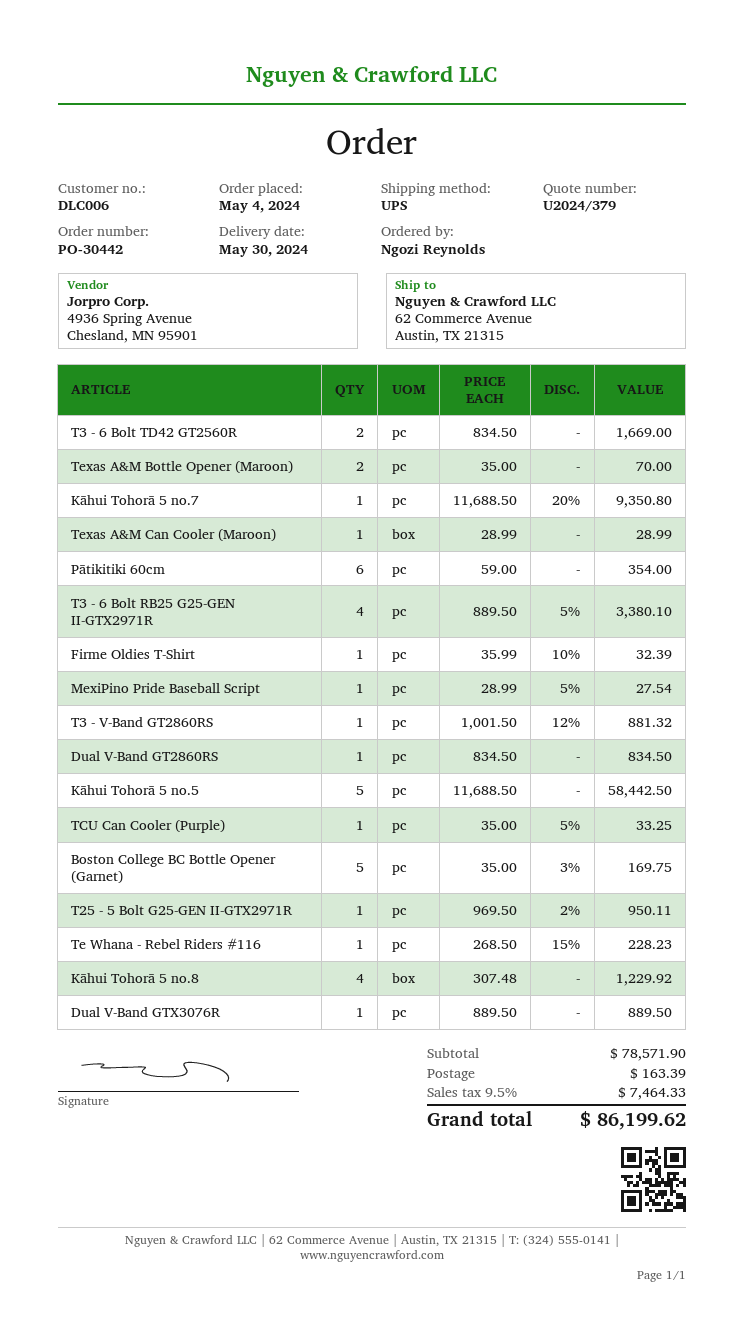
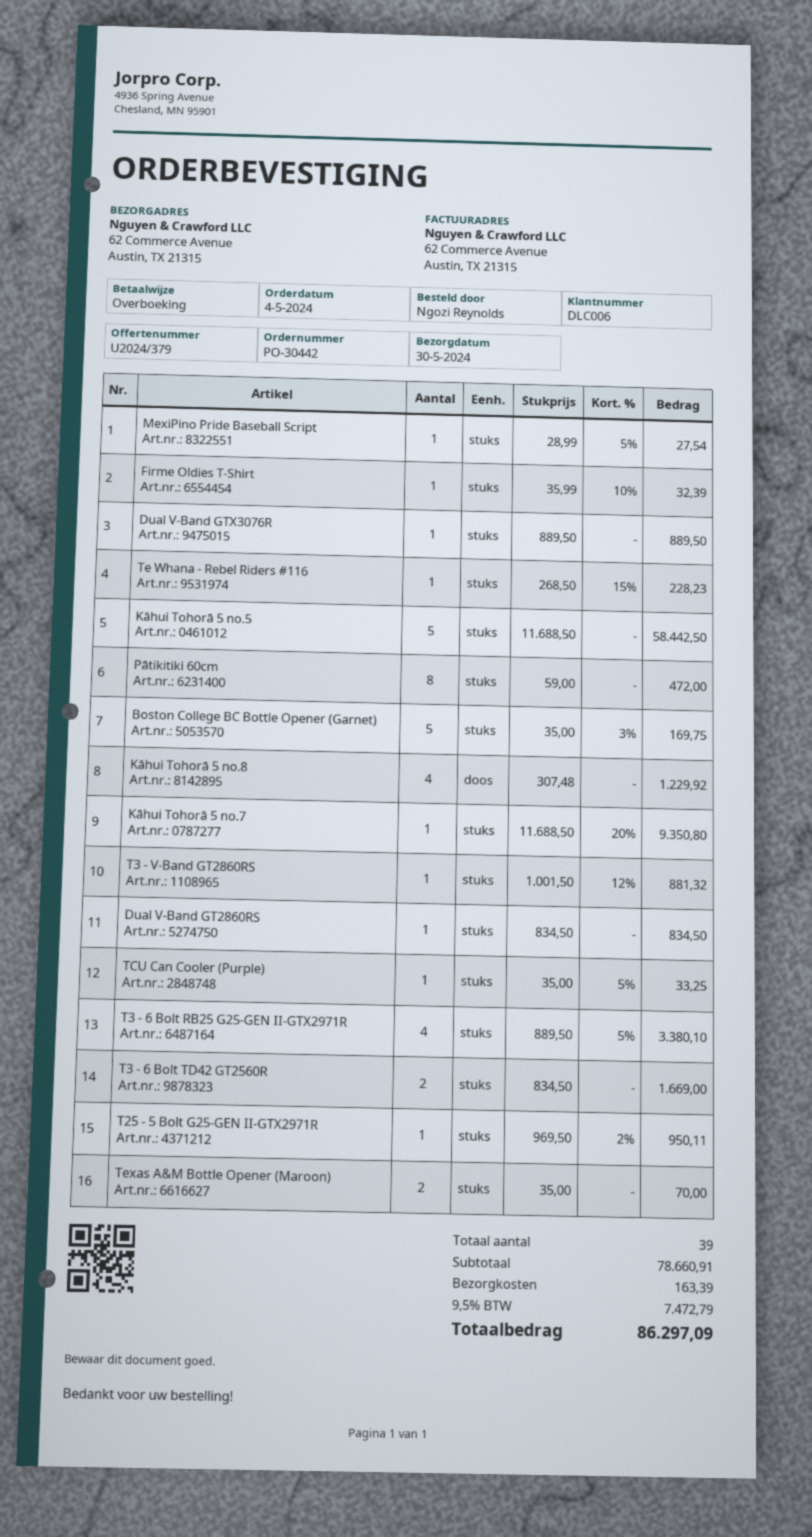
Texas A&M Can Cooler (Maroon): 1 x 28.99 = 28.99 -> none
Pātikitiki 60cm: 6 x 59.00 = 354.00 -> 8 x 59.00 = 472.00
subtotal: 78571.90 -> 78660.91
tax: 9.5% = 7464.33 -> 9.5% = 7472.79
total: 86199.62 -> 86297.09

